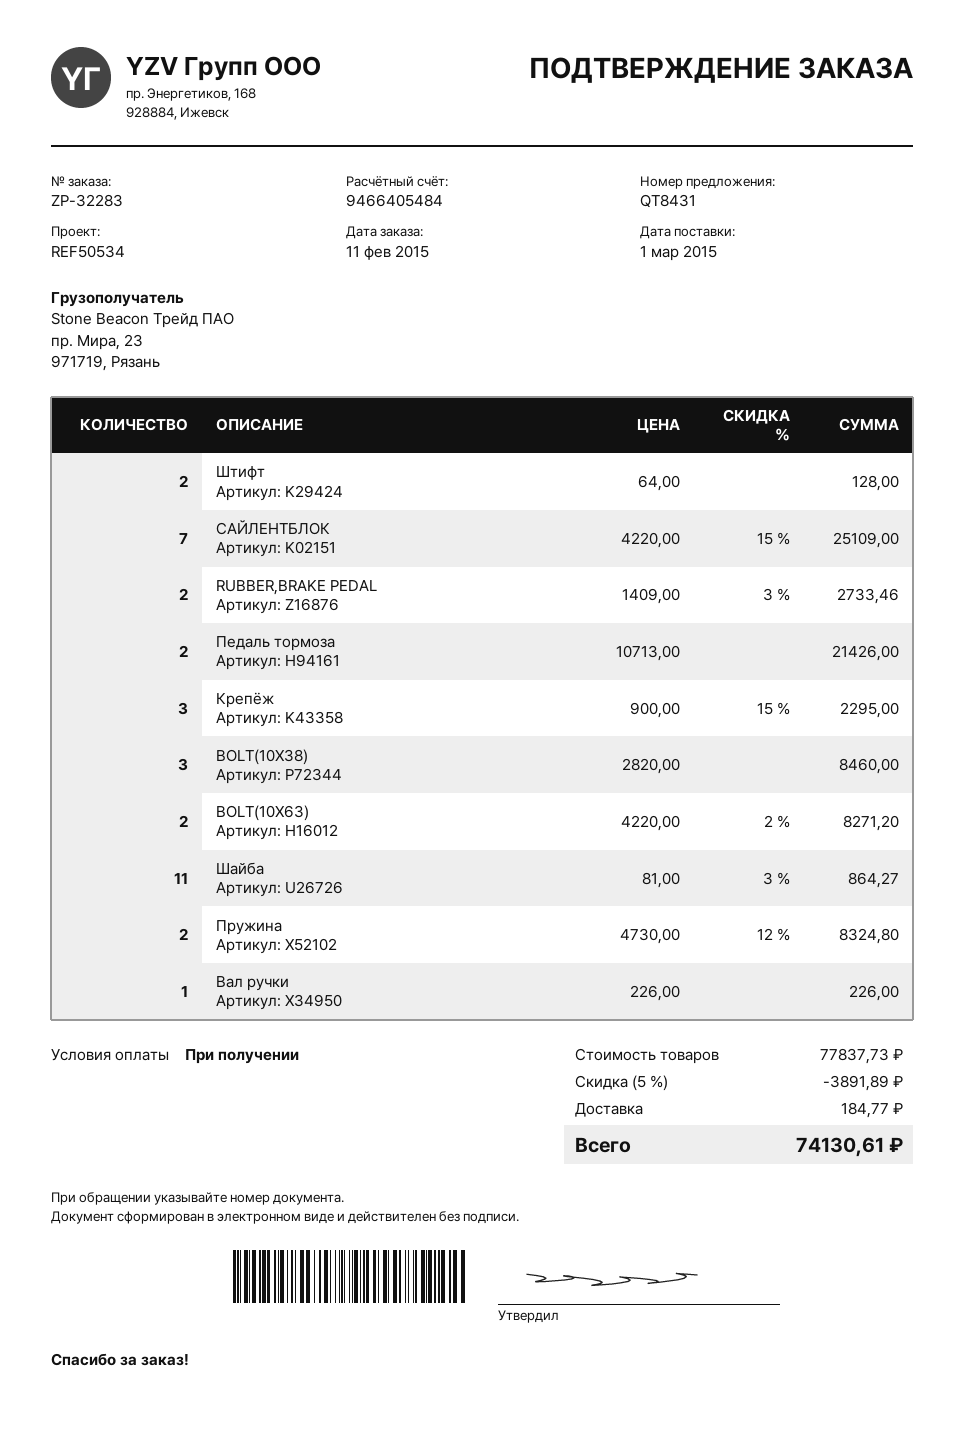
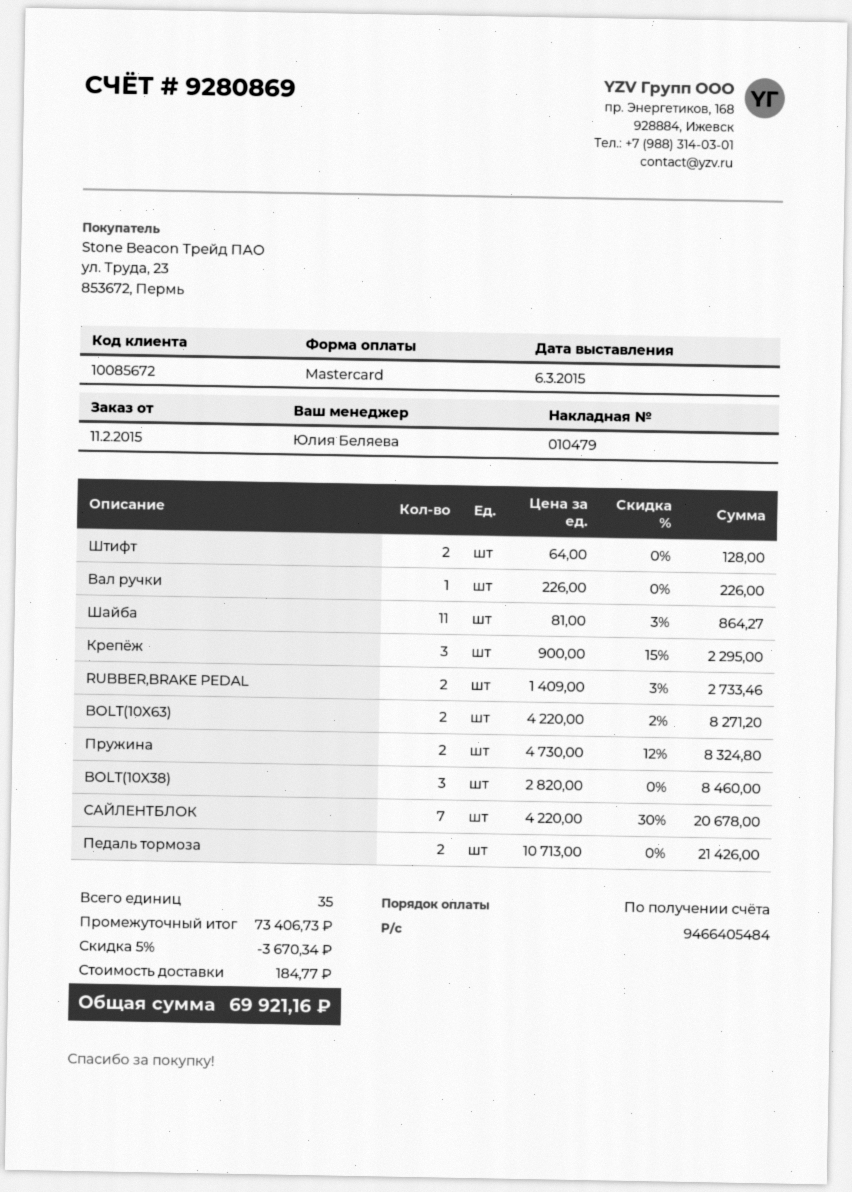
САЙЛЕНТБЛОК: 7 x 4220.00 - 15% = 25109.00 -> 7 x 4220.00 - 30% = 20678.00
subtotal: 77837.73 -> 73406.73
discount: 5% = 3891.89 -> 5% = 3670.34
total: 74130.61 -> 69921.16

